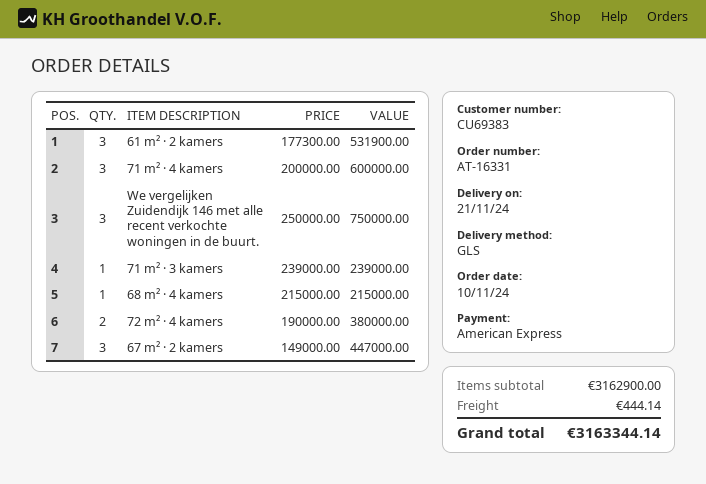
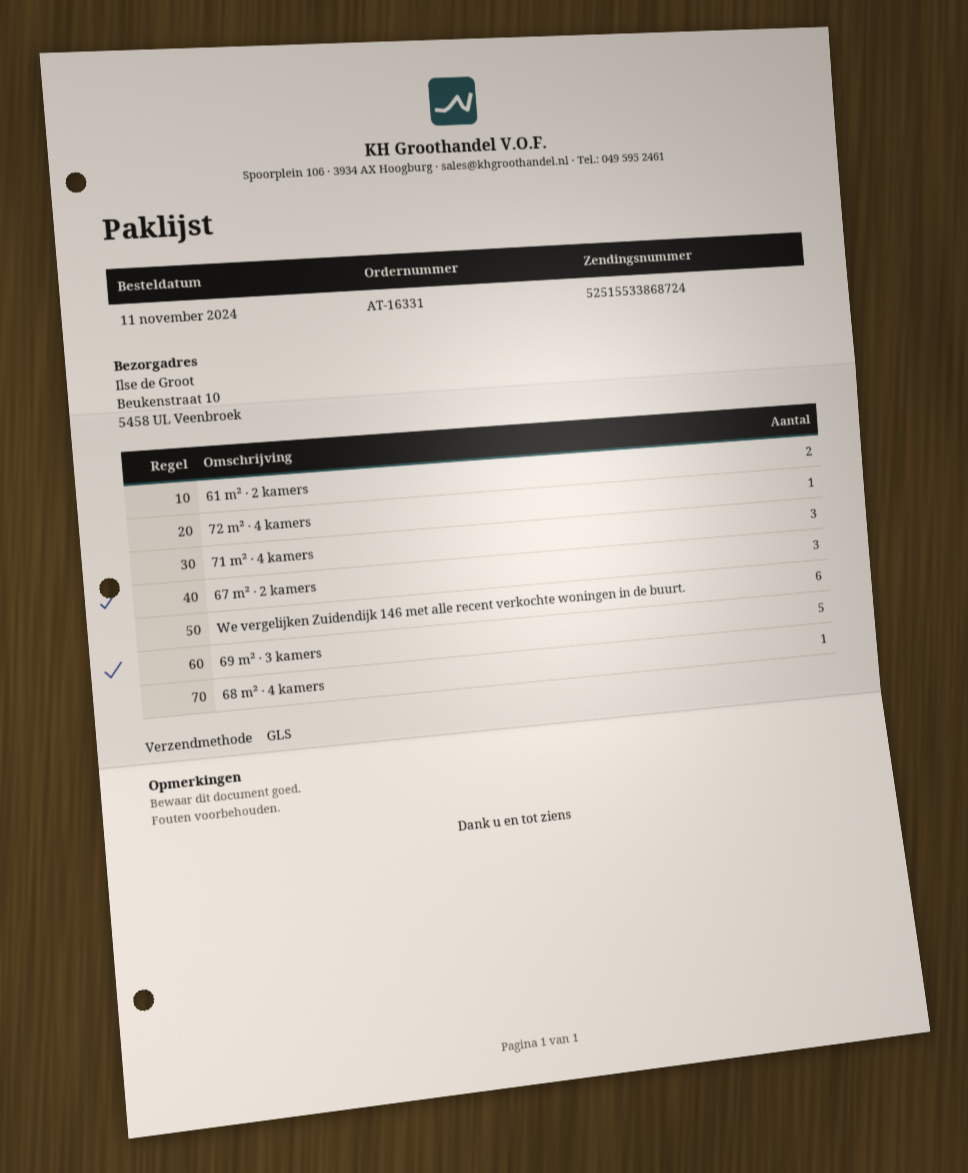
order date: 2024-11-10 -> 2024-11-11
61 m² · 2 kamers: 3 -> 2
We vergelijken Zuidendijk 146 met alle recent verkochte woningen in de buurt.: 3 -> 6
71 m² · 3 kamers: 1 -> none
72 m² · 4 kamers: 2 -> 1
69 m² · 3 kamers: none -> 5

